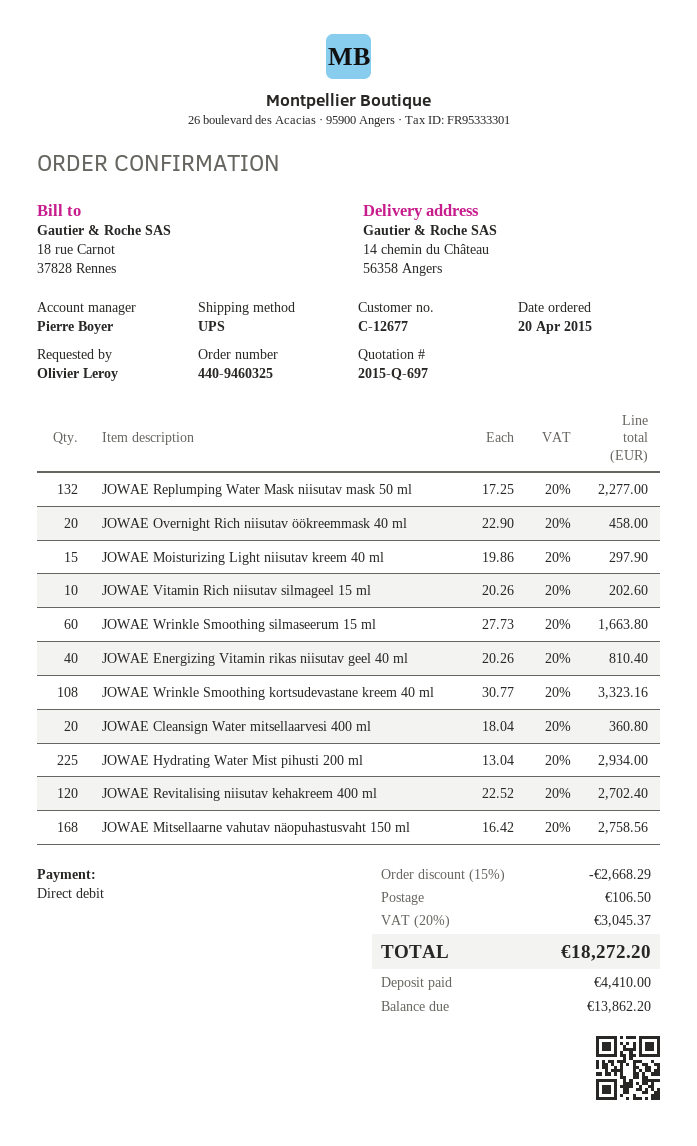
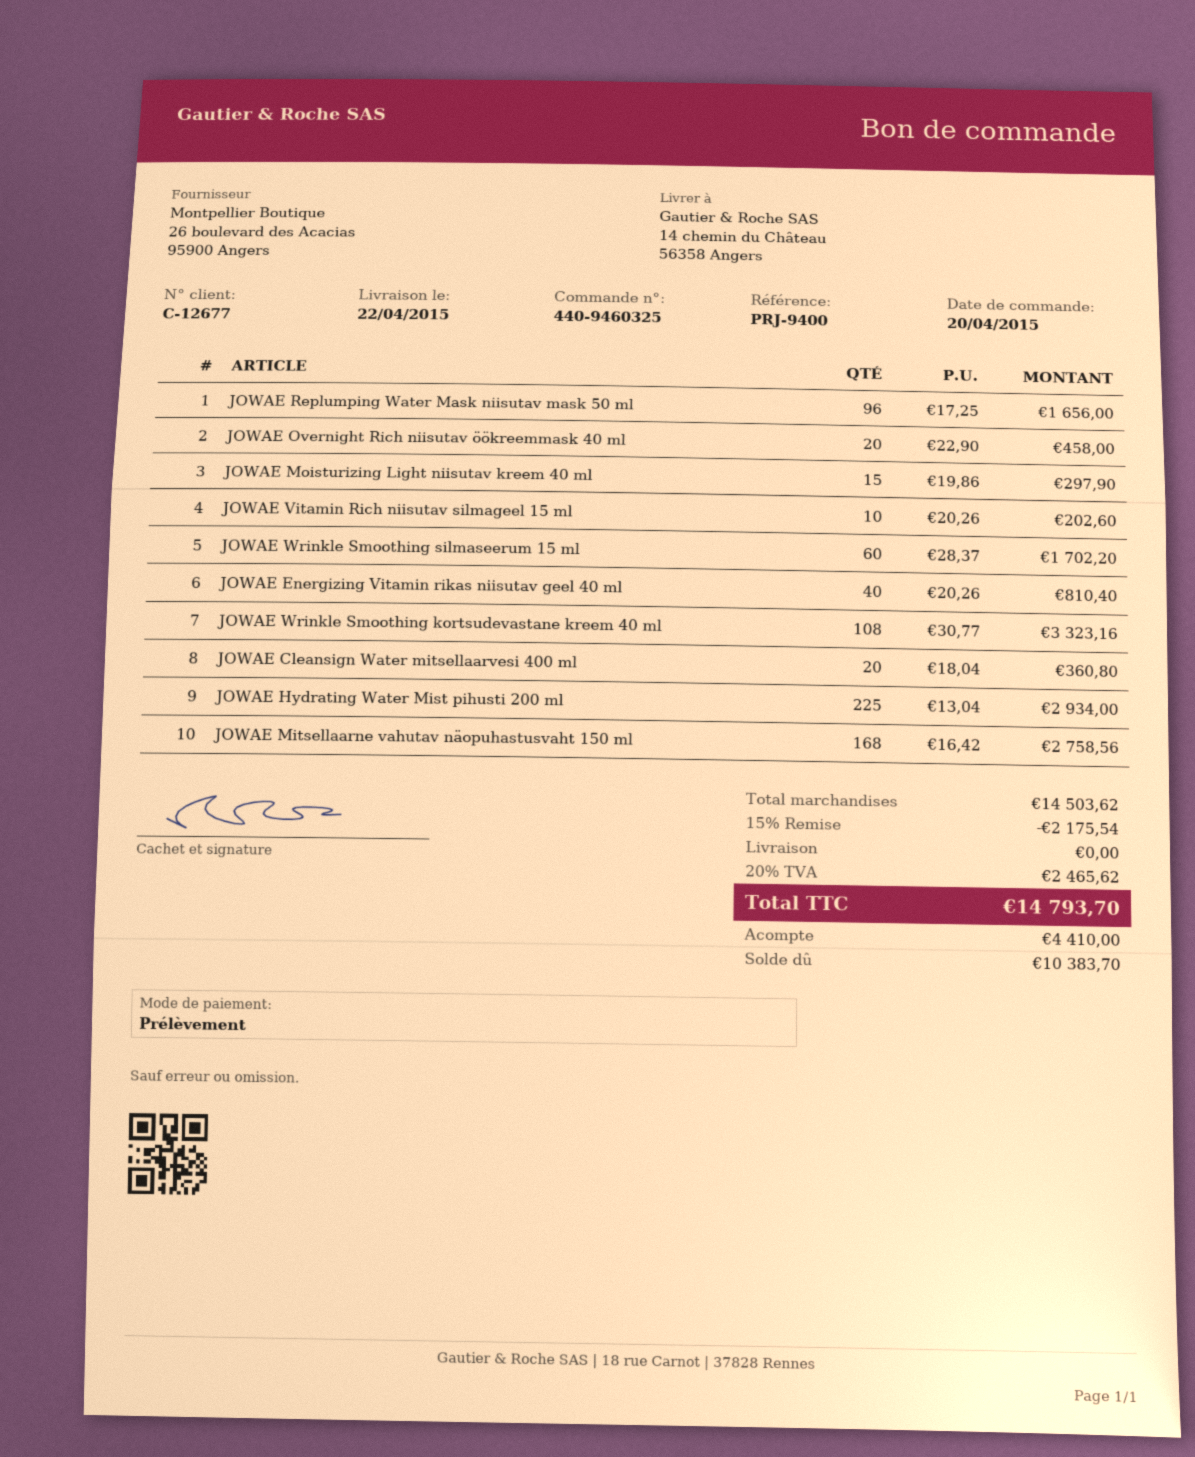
JOWAE Replumping Water Mask niisutav mask 50 ml: 132 x 17.25 = 2277.00 -> 96 x 17.25 = 1656.00
JOWAE Wrinkle Smoothing silmaseerum 15 ml: 60 x 27.73 = 1663.80 -> 60 x 28.37 = 1702.20
JOWAE Revitalising niisutav kehakreem 400 ml: 120 x 22.52 = 2702.40 -> none
discount: 15% = 2668.29 -> 15% = 2175.54
shipping: 106.50 -> 0.00
tax: 20% = 3045.37 -> 20% = 2465.62
total: 18272.20 -> 14793.70
balance: 13862.20 -> 10383.70

